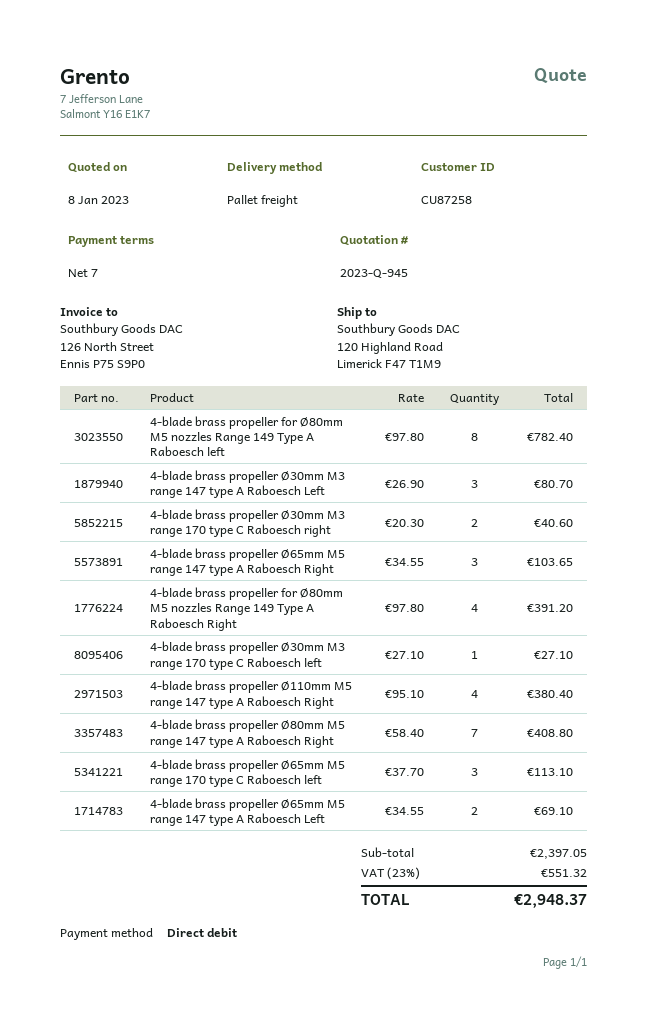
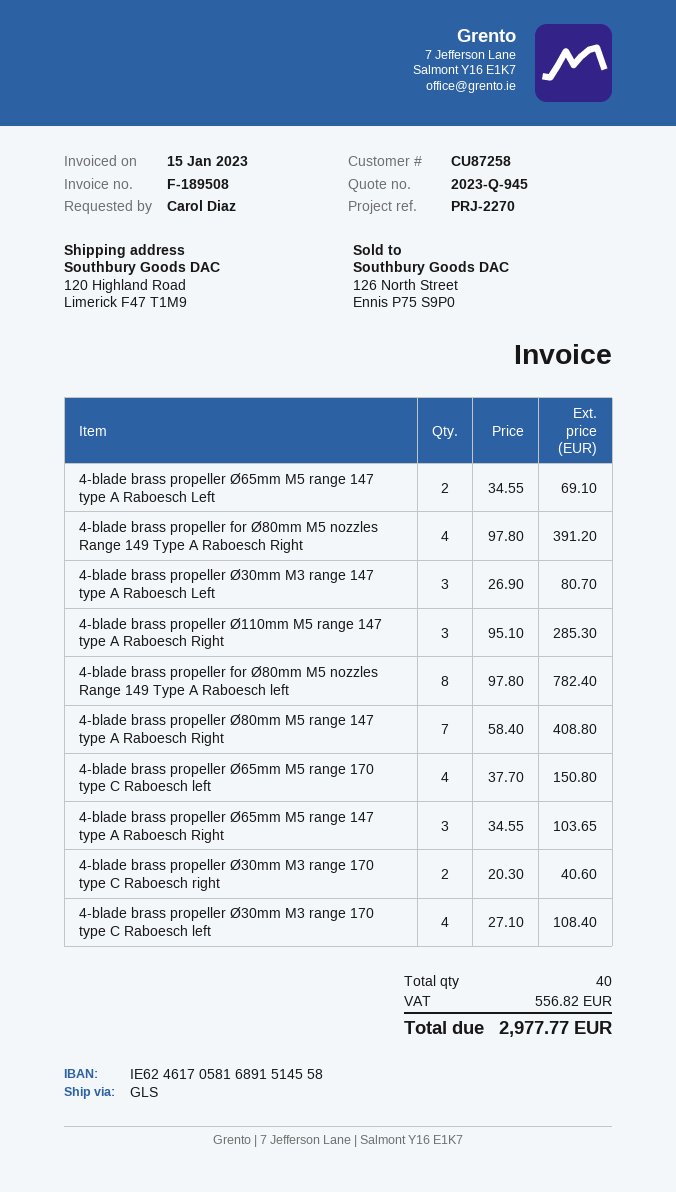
shipping method: pallet freight -> GLS
4-blade brass propeller Ø30mm M3 range 170 type C Raboesch left: 1 x 27.10 = 27.10 -> 4 x 27.10 = 108.40
4-blade brass propeller Ø110mm M5 range 147 type A Raboesch Right: 4 x 95.10 = 380.40 -> 3 x 95.10 = 285.30
4-blade brass propeller Ø65mm M5 range 170 type C Raboesch left: 3 x 37.70 = 113.10 -> 4 x 37.70 = 150.80
tax: 551.32 -> 556.82
total: 2948.37 -> 2977.77

